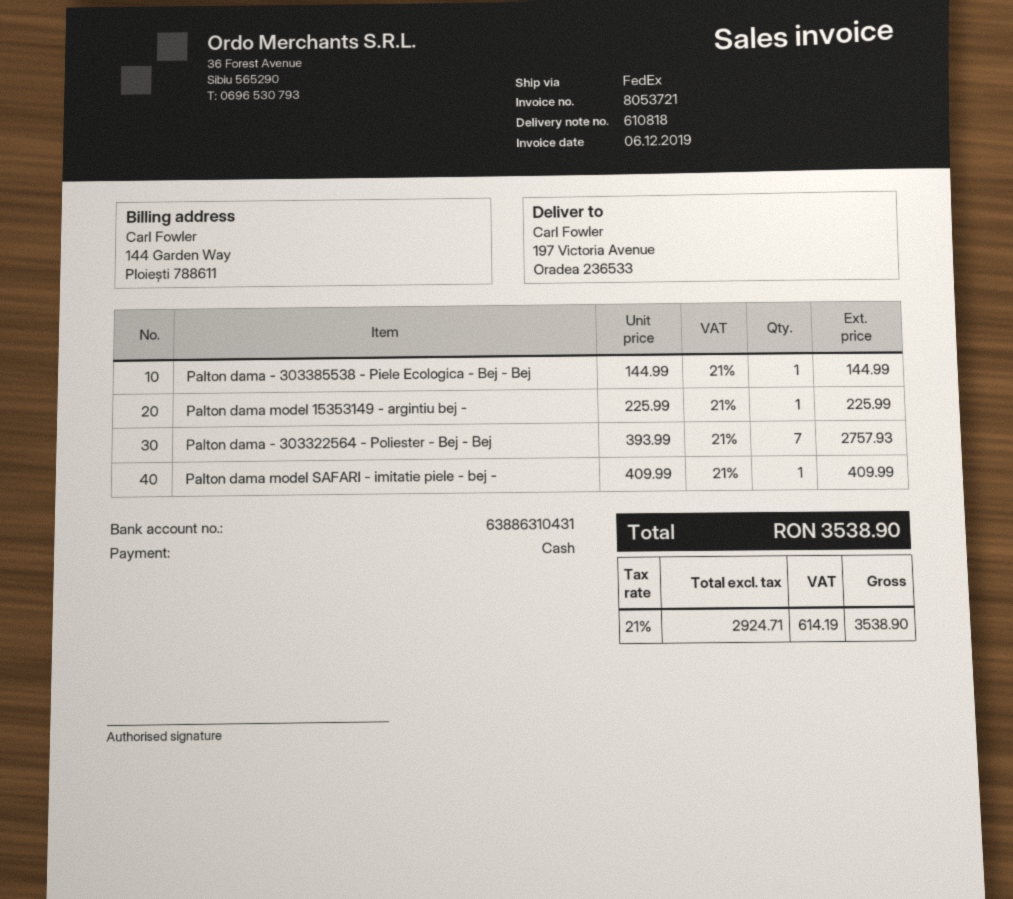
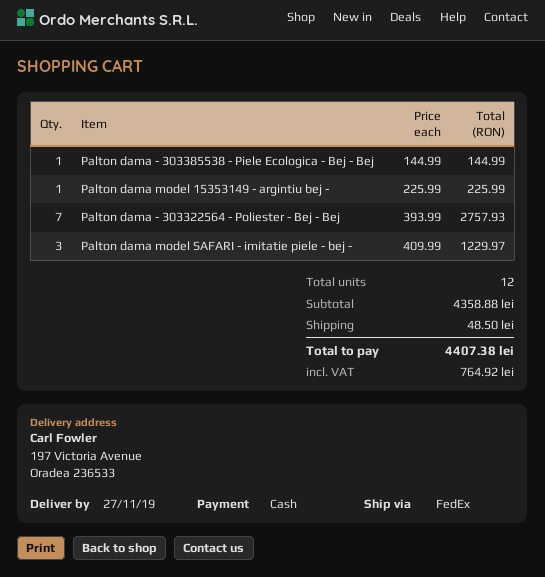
Palton dama model SAFARI - imitatie piele - bej -: 1 x 409.99 = 409.99 -> 3 x 409.99 = 1229.97
shipping: none -> 48.50
tax: 614.19 -> 764.92
total: 3538.90 -> 4407.38

